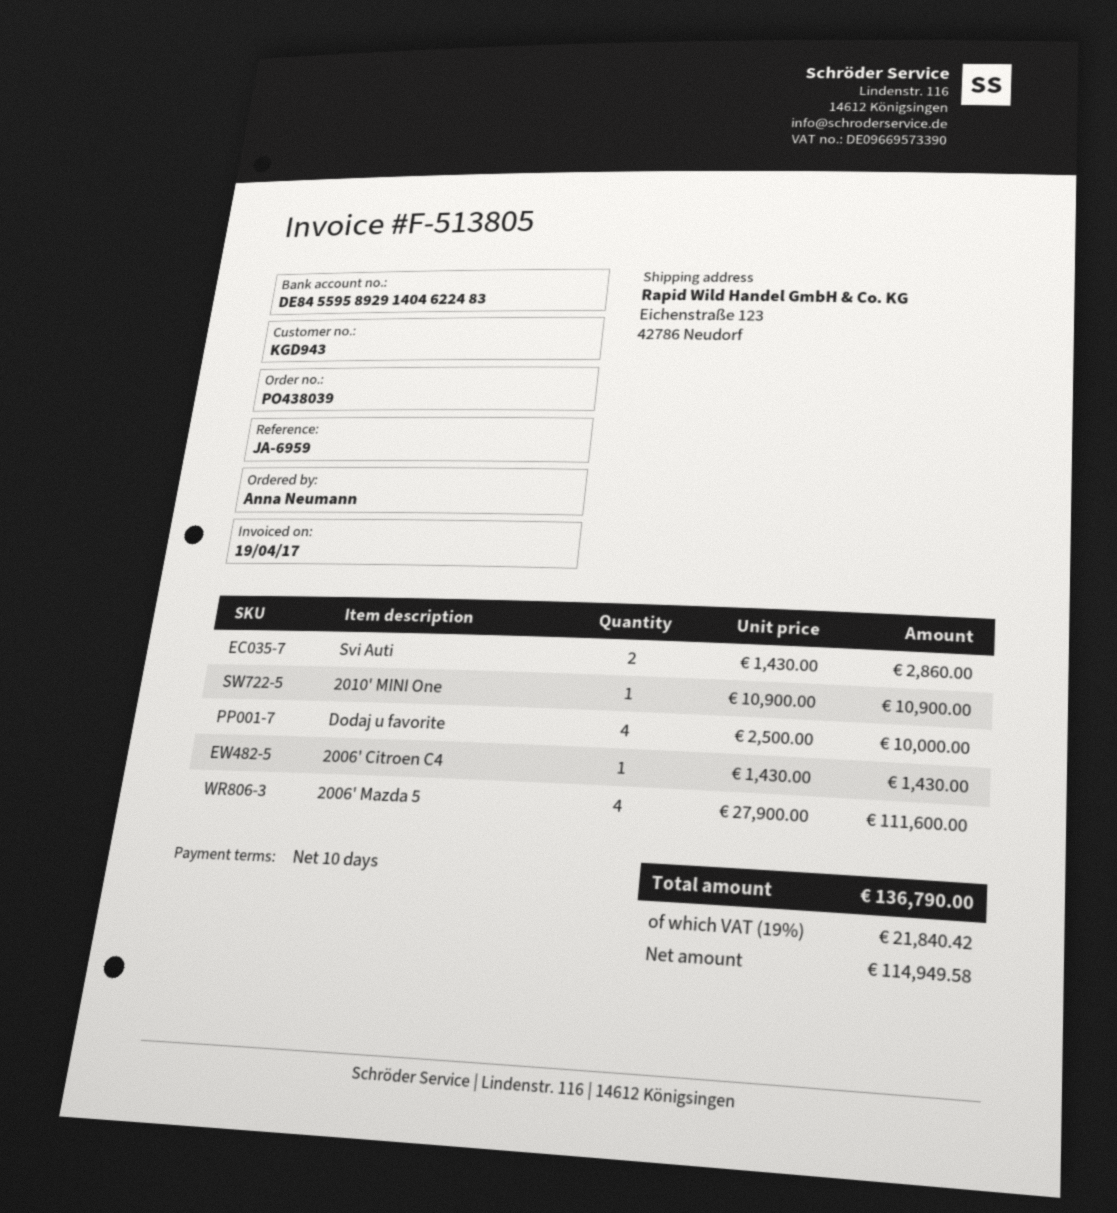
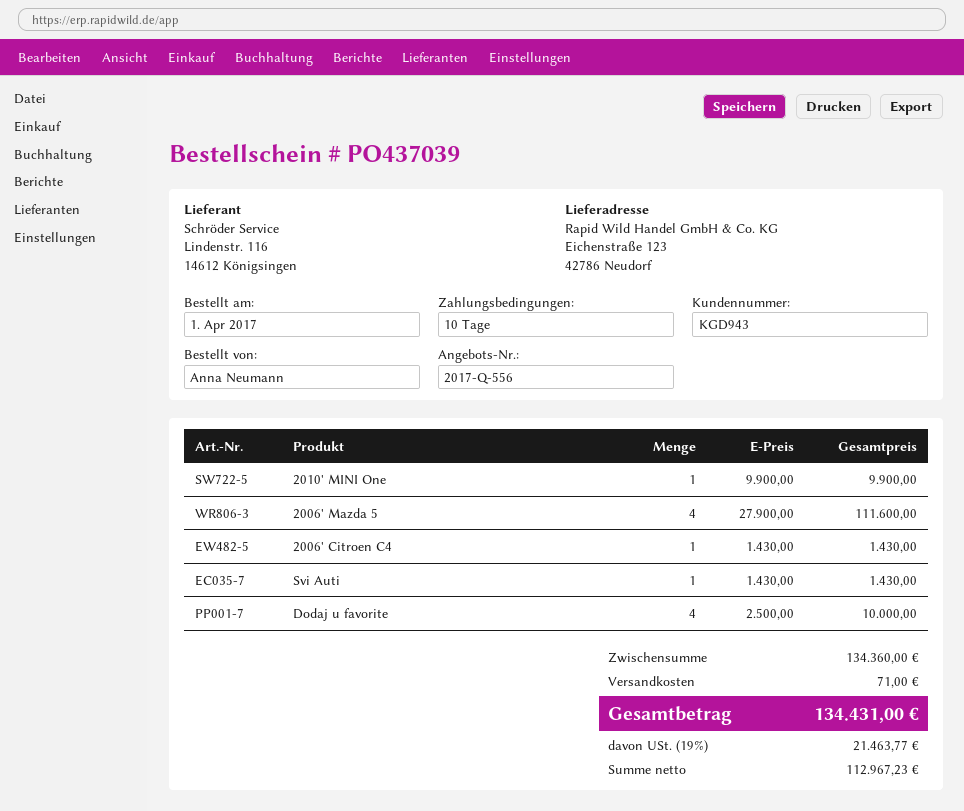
order number: PO438039 -> PO437039
Svi Auti: 2 x 1430.00 = 2860.00 -> 1 x 1430.00 = 1430.00
2010' MINI One: 1 x 10900.00 = 10900.00 -> 1 x 9900.00 = 9900.00
shipping: none -> 71.00
net: 114949.58 -> 112967.23
tax: 19% = 21840.42 -> 19% = 21463.77
total: 136790.00 -> 134431.00

